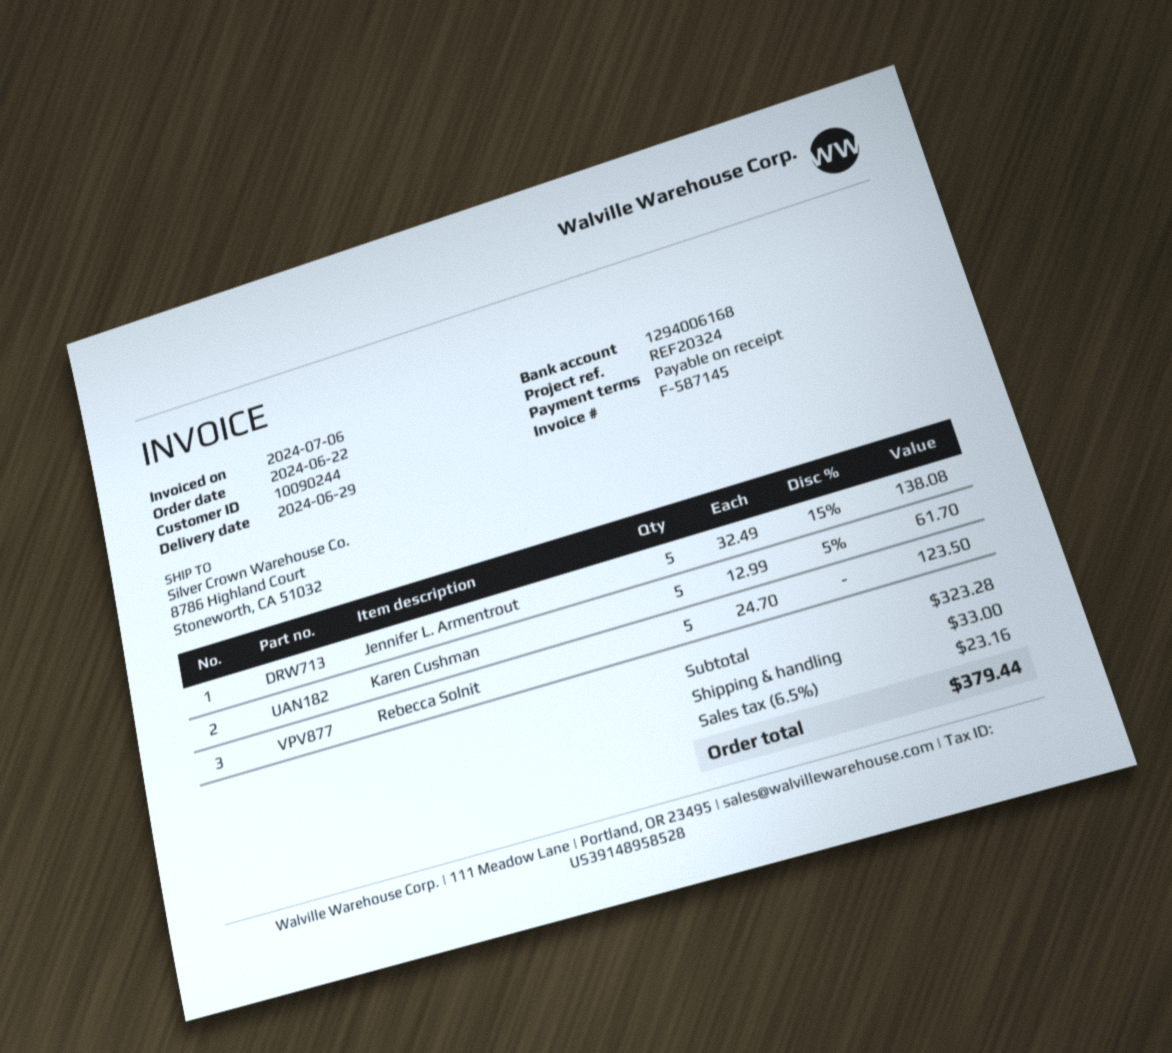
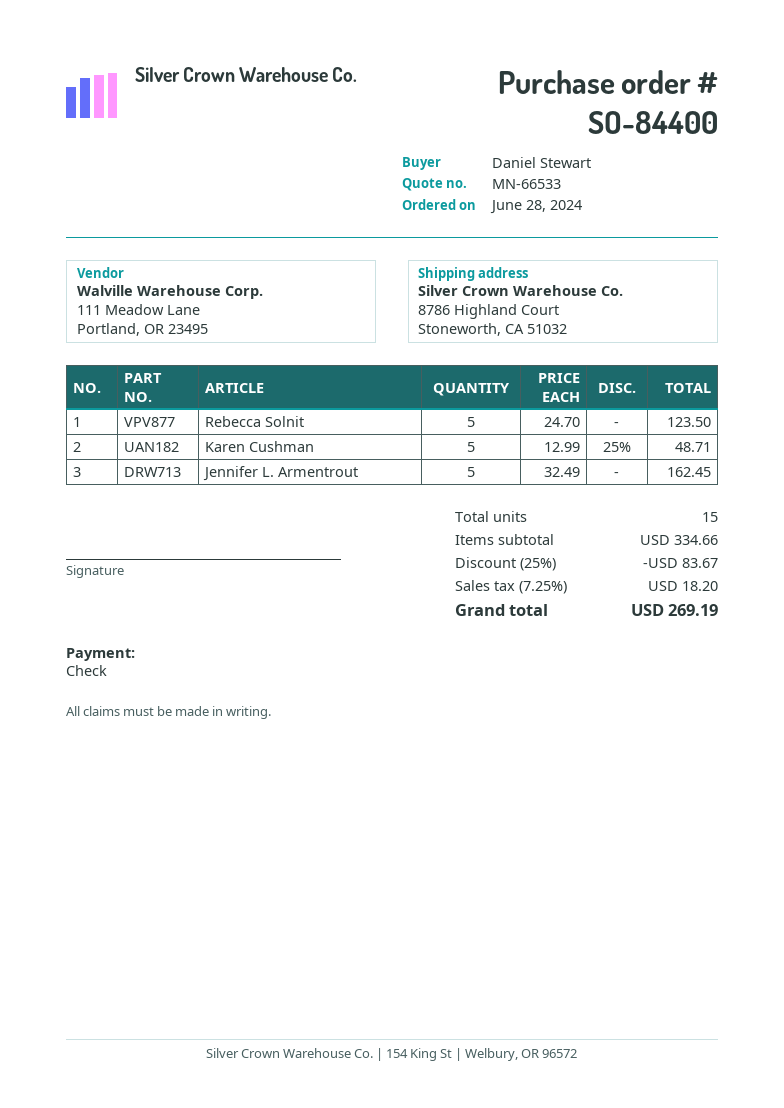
order date: 2024-06-22 -> 2024-06-28
Jennifer L. Armentrout: 5 x 32.49 - 15% = 138.08 -> 5 x 32.49 = 162.45
Karen Cushman: 5 x 12.99 - 5% = 61.70 -> 5 x 12.99 - 25% = 48.71
subtotal: 323.28 -> 334.66
discount: none -> 25% = 83.67
shipping: 33.00 -> none
tax: 6.5% = 23.16 -> 7.25% = 18.20
total: 379.44 -> 269.19

